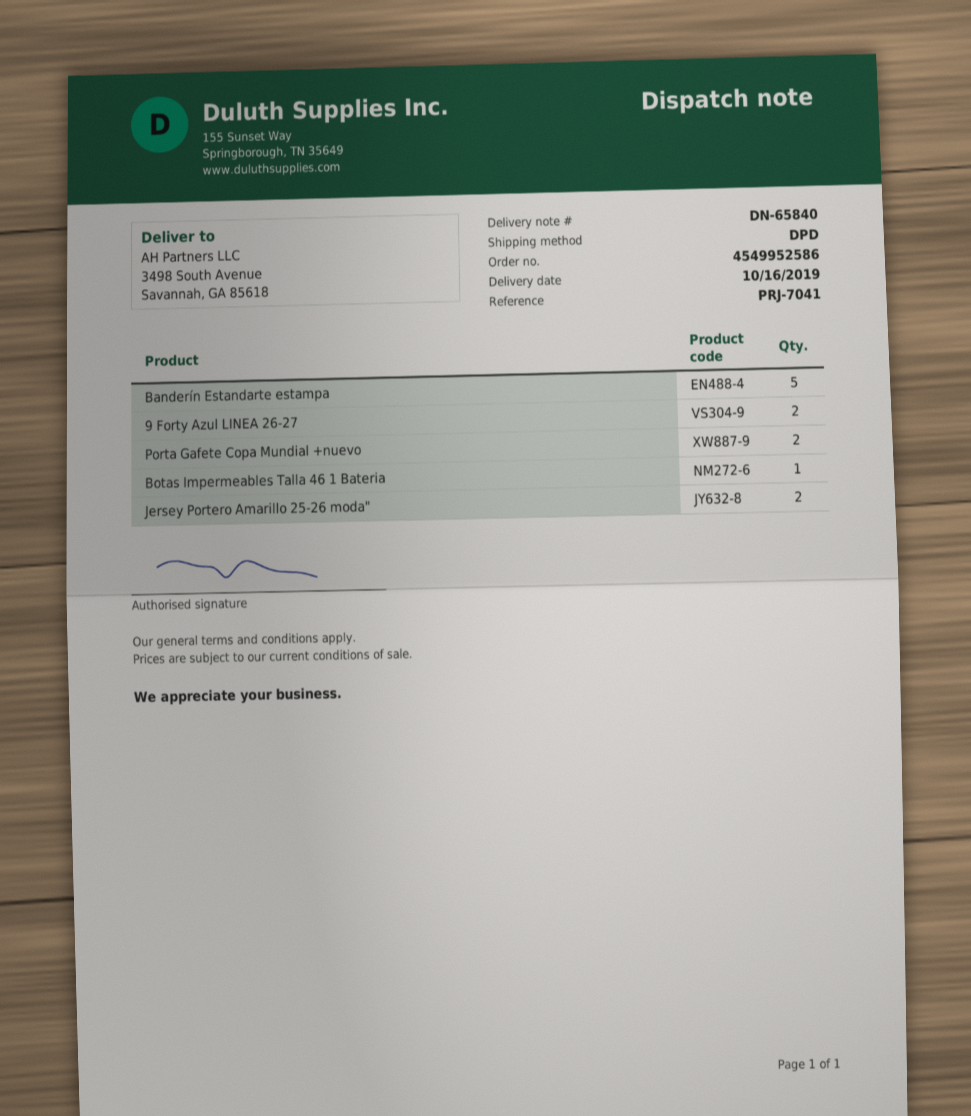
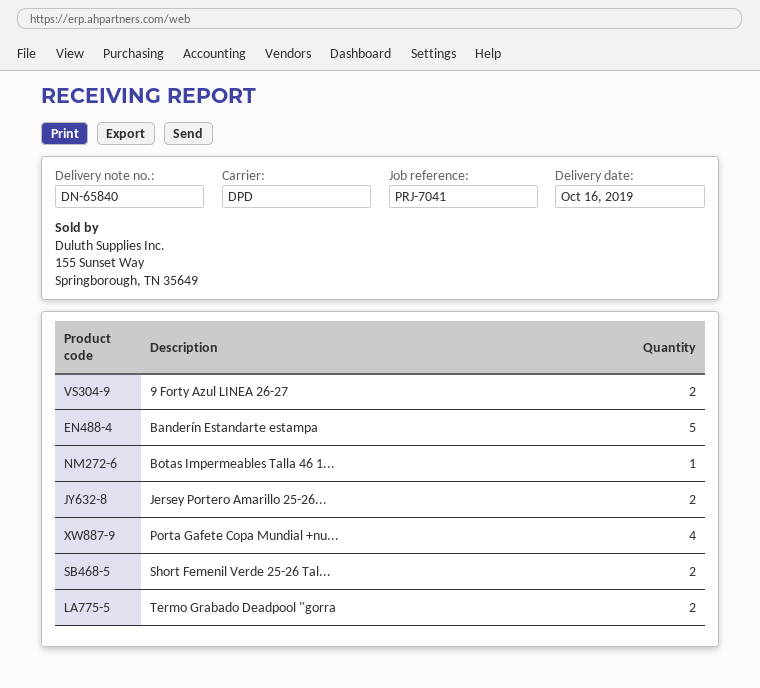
Porta Gafete Copa Mundial +nuevo: 2 -> 4
Short Femenil Verde 25-26 Tal...: none -> 2
Termo Grabado Deadpool "gorra: none -> 2

